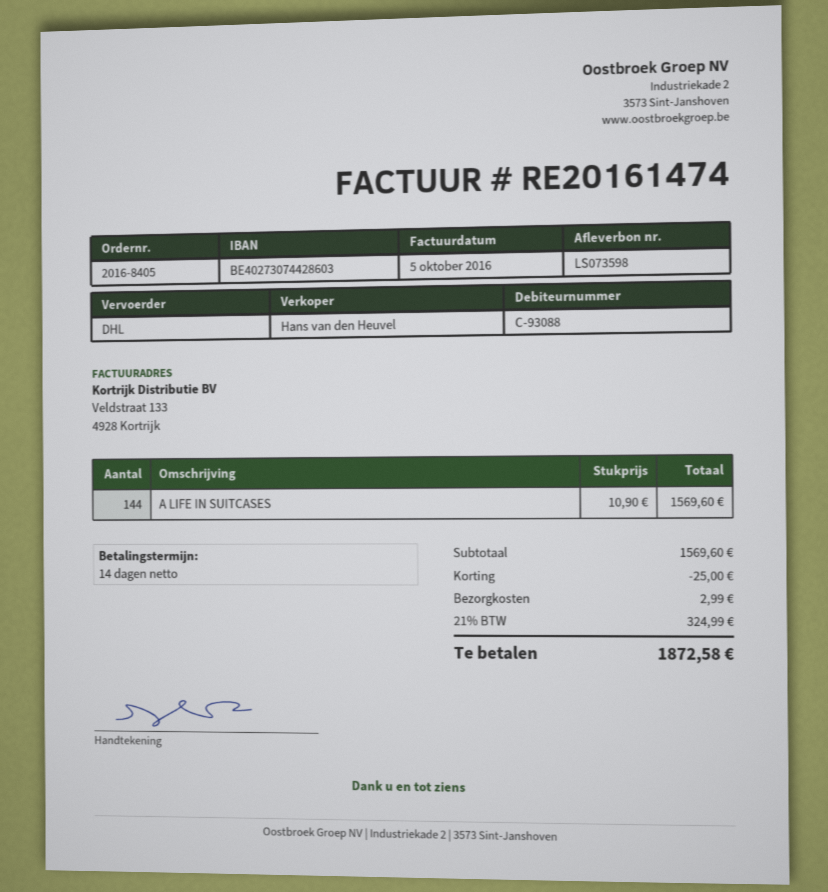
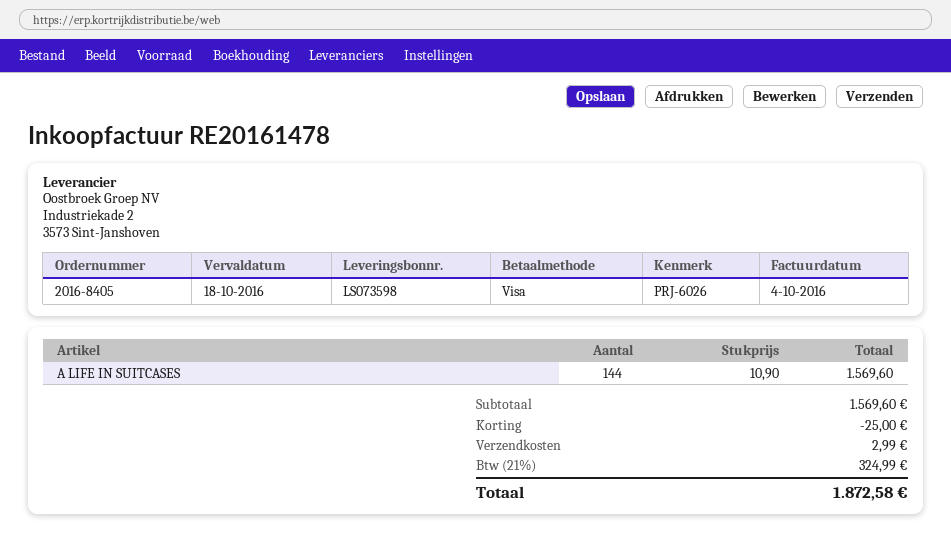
invoice number: RE20161474 -> RE20161478
invoice date: 2016-10-05 -> 2016-10-04

